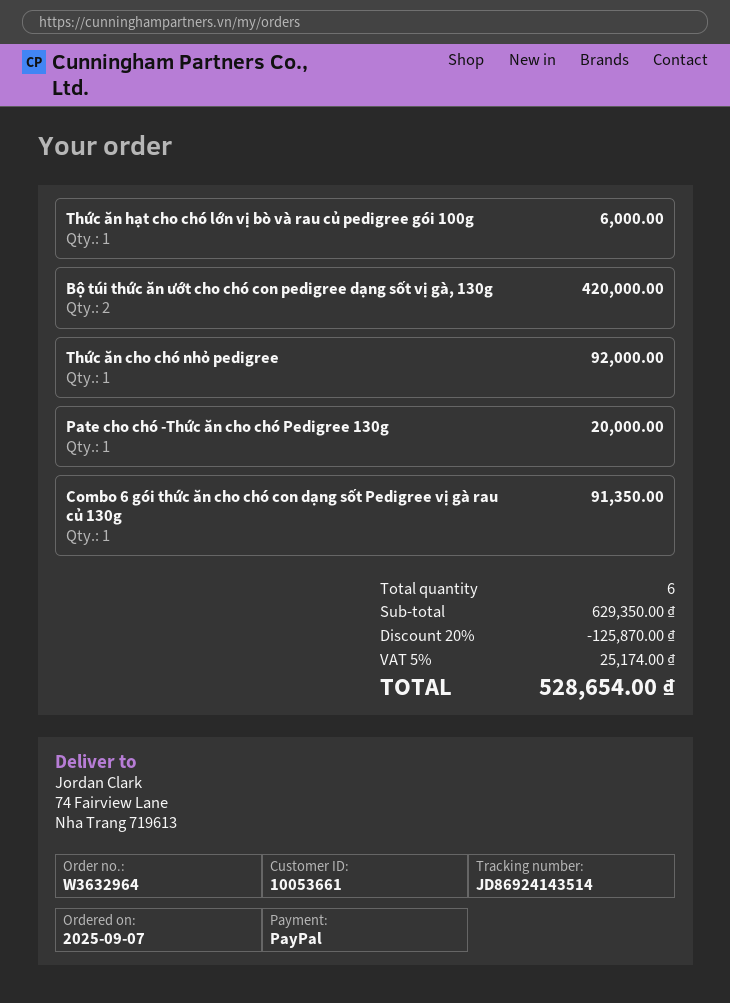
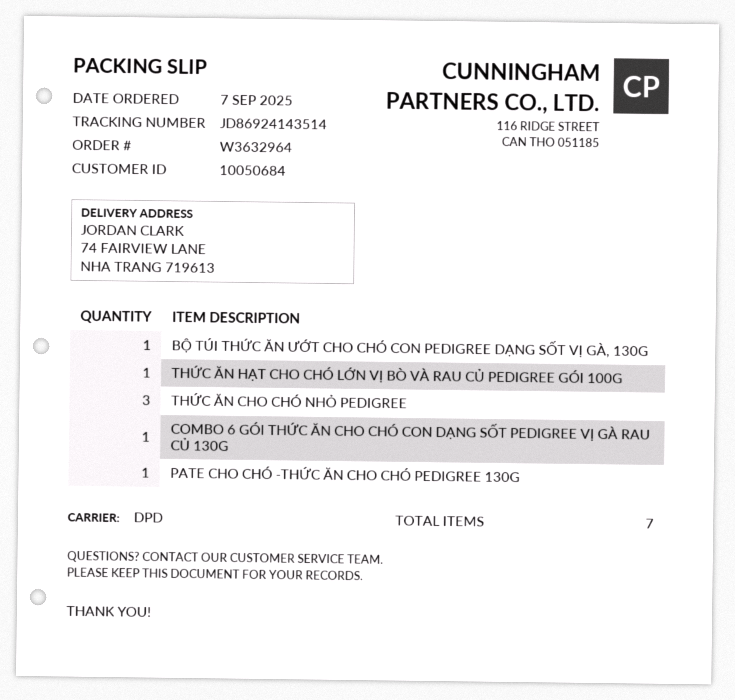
customer number: 10053661 -> 10050684
Bộ túi thức ăn ướt cho chó con pedigree dạng sốt vị gà, 130g: 2 -> 1
Thức ăn cho chó nhỏ pedigree: 1 -> 3
total quantity: 6 -> 7

